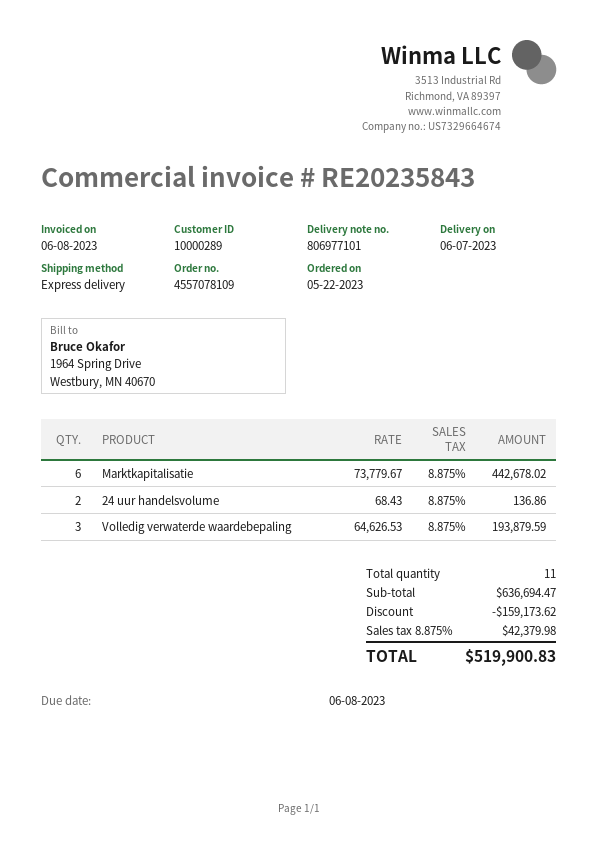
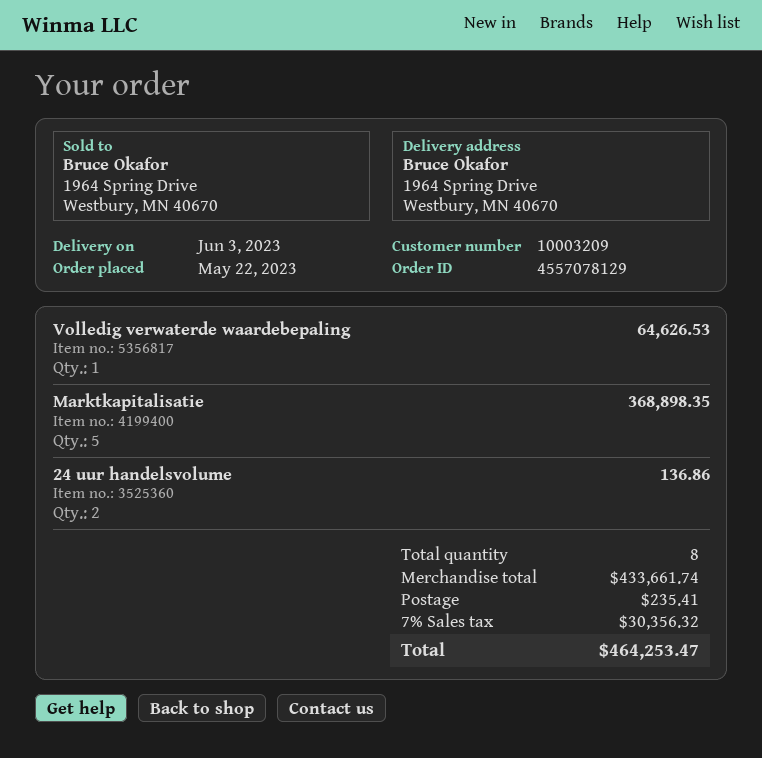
order number: 4557078109 -> 4557078129
delivery date: 2023-06-07 -> 2023-06-03
customer number: 10000289 -> 10003209
Marktkapitalisatie: 6 for 442678.02 -> 5 for 368898.35
Volledig verwaterde waardebepaling: 3 for 193879.59 -> 1 for 64626.53
total quantity: 11 -> 8
subtotal: 636694.47 -> 433661.74
discount: 159173.62 -> none
shipping: none -> 235.41
tax: 8.875% = 42379.98 -> 7% = 30356.32
total: 519900.83 -> 464253.47

